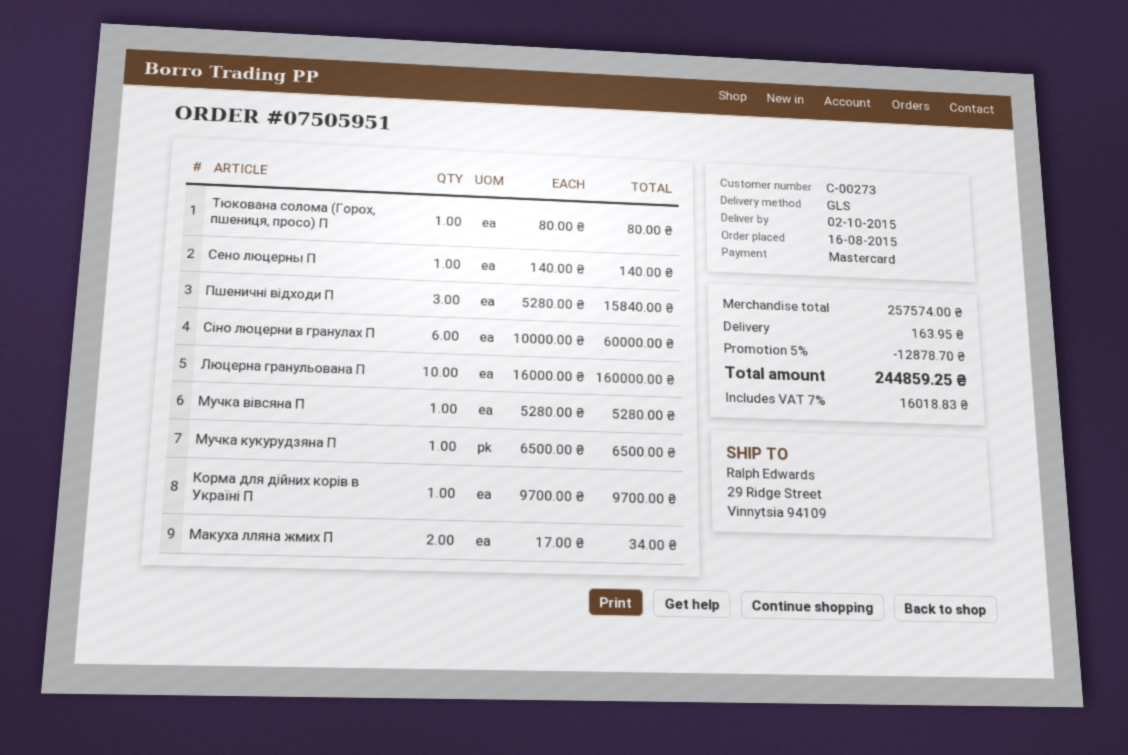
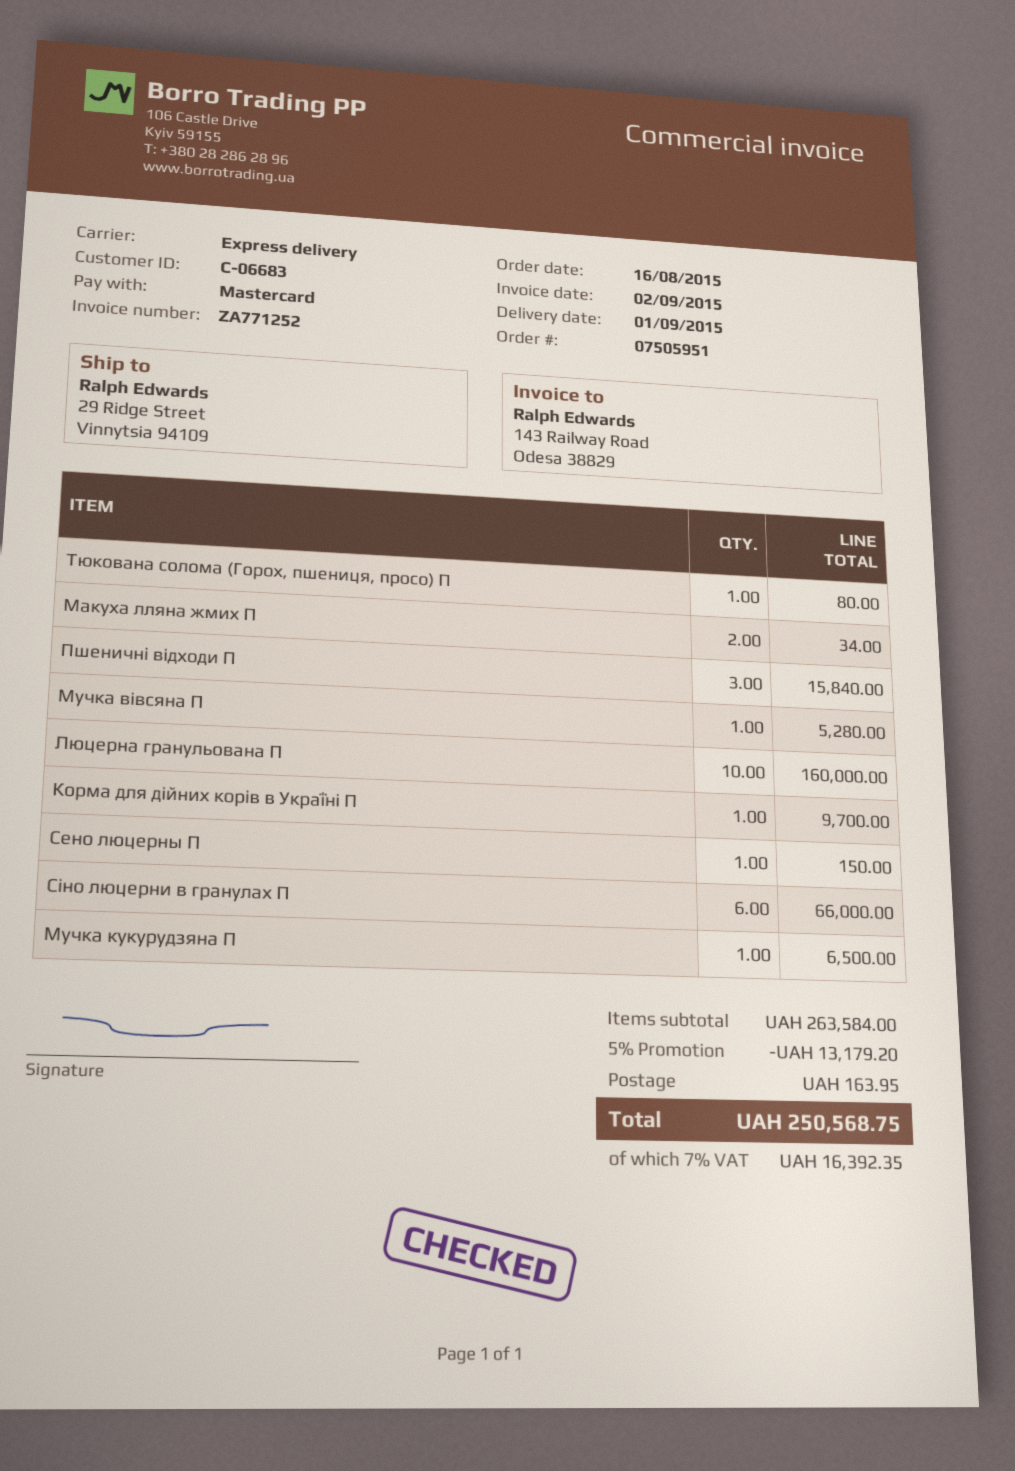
delivery date: 2015-10-02 -> 2015-09-01
customer number: C-00273 -> C-06683
shipping method: GLS -> express
Сено люцерны П: 1 for 140.00 -> 1 for 150.00
Сіно люцерни в гранулах П: 6 for 60000.00 -> 6 for 66000.00
subtotal: 257574.00 -> 263584.00
discount: 5% = 12878.70 -> 5% = 13179.20
tax: 7% = 16018.83 -> 7% = 16392.35
total: 244859.25 -> 250568.75

